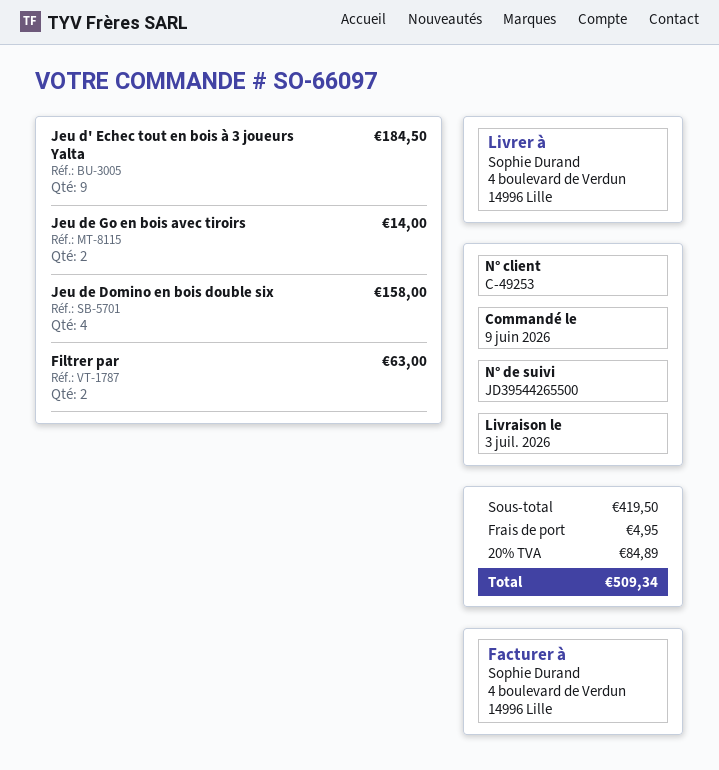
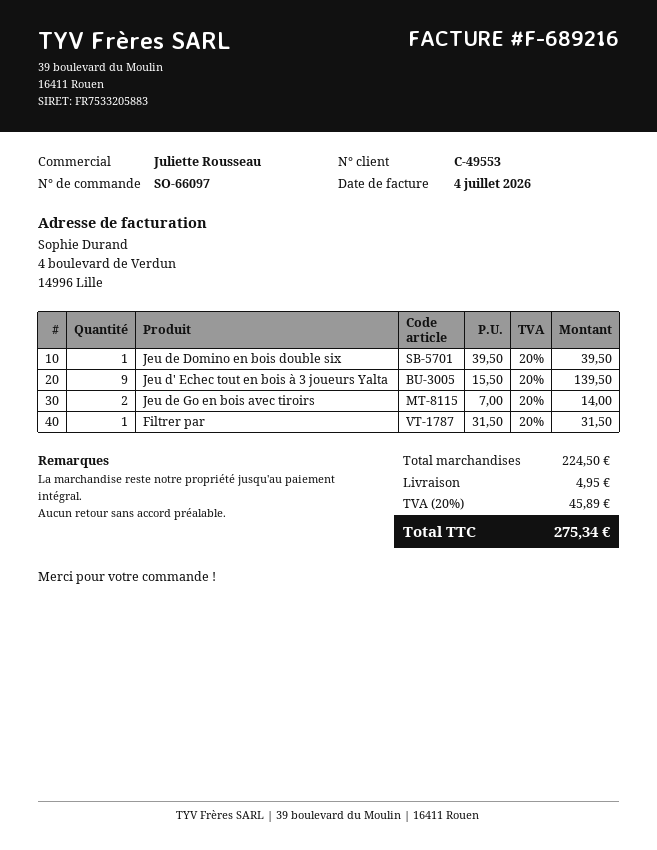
customer number: C-49253 -> C-49553
Jeu d' Echec tout en bois à 3 joueurs Yalta: 9 for 184.50 -> 9 for 139.50
Jeu de Domino en bois double six: 4 for 158.00 -> 1 for 39.50
Filtrer par: 2 for 63.00 -> 1 for 31.50
subtotal: 419.50 -> 224.50
tax: 20% = 84.89 -> 20% = 45.89
total: 509.34 -> 275.34

